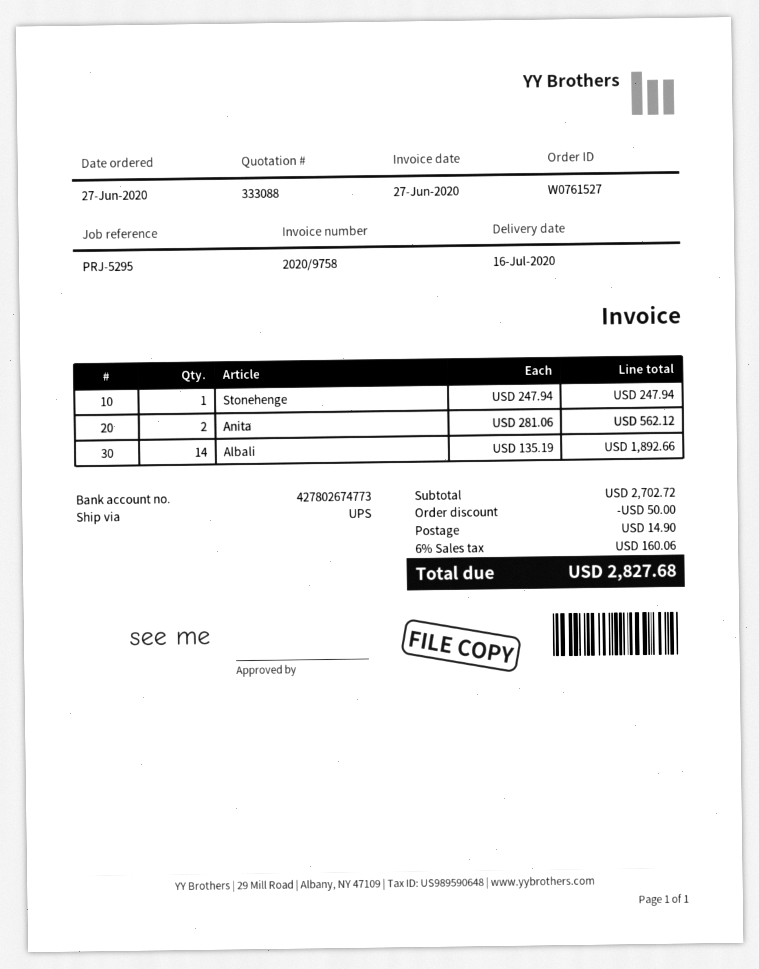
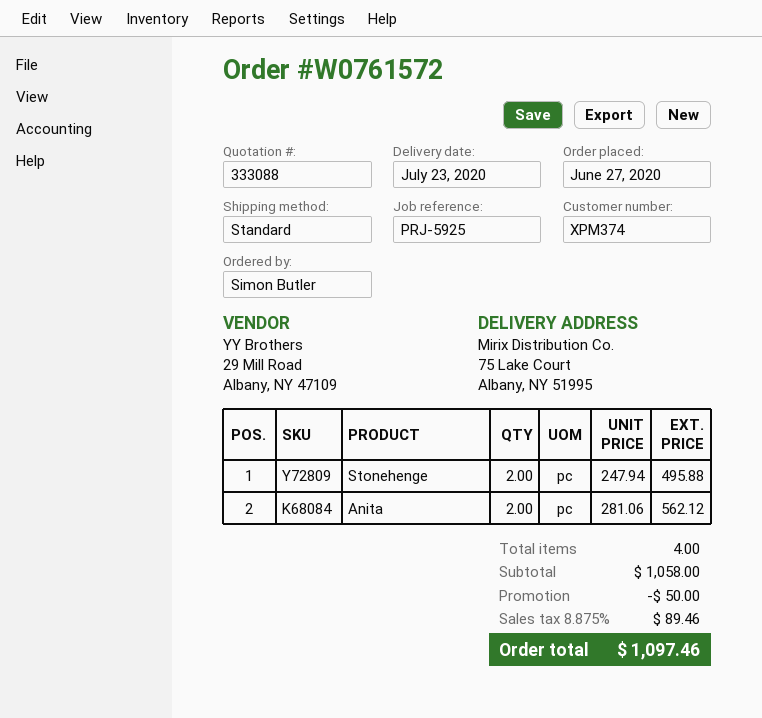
order number: W0761527 -> W0761572
delivery date: 2020-07-16 -> 2020-07-23
reference: PRJ-5295 -> PRJ-5925
shipping method: UPS -> standard
Stonehenge: 1 x 247.94 = 247.94 -> 2 x 247.94 = 495.88
Albali: 14 x 135.19 = 1892.66 -> none
subtotal: 2702.72 -> 1058.00
shipping: 14.90 -> none
tax: 6% = 160.06 -> 8.875% = 89.46
total: 2827.68 -> 1097.46

